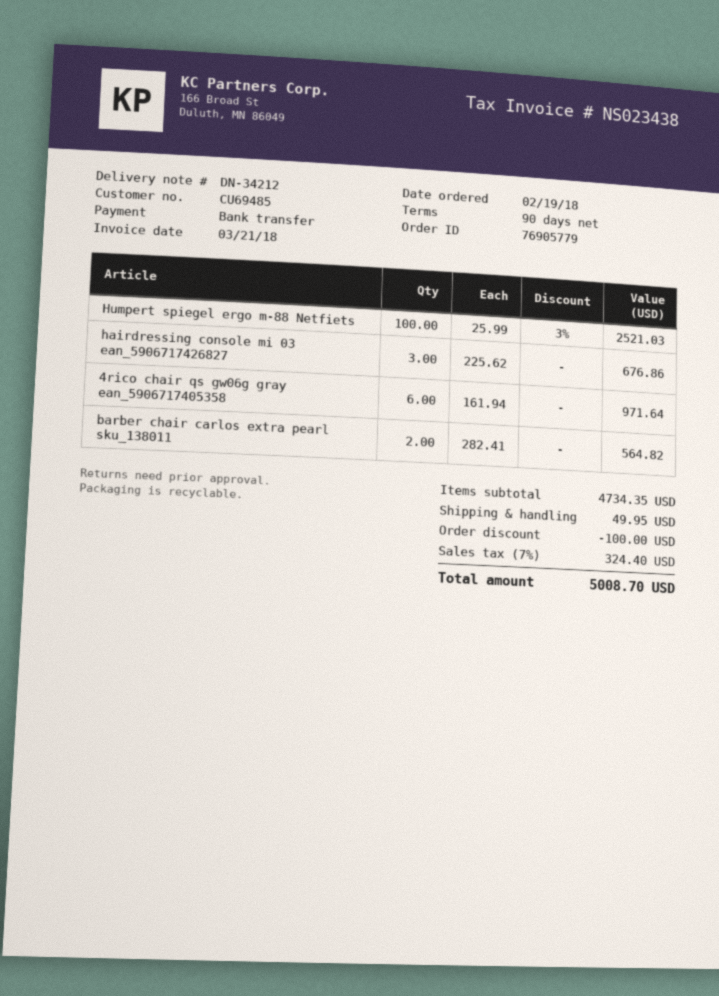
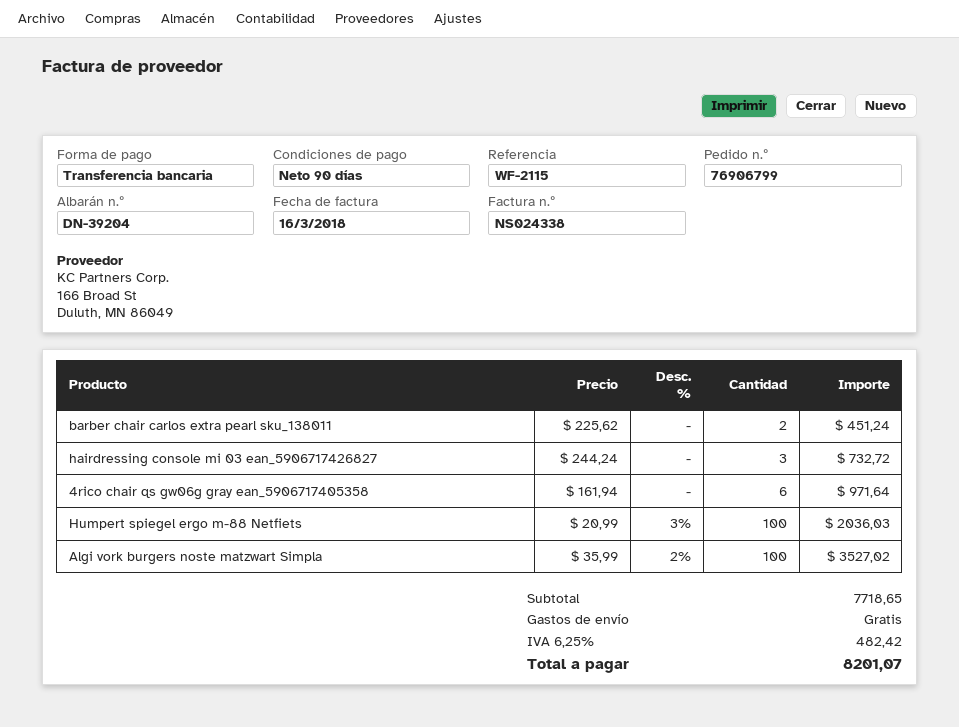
order number: 76905779 -> 76906799
delivery note number: DN-34212 -> DN-39204
invoice number: NS023438 -> NS024338
invoice date: 2018-03-21 -> 2018-03-16
Humpert spiegel ergo m-88 Netfiets: 100 x 25.99 - 3% = 2521.03 -> 100 x 20.99 - 3% = 2036.03
hairdressing console mi 03 ean_5906717426827: 3 x 225.62 = 676.86 -> 3 x 244.24 = 732.72
barber chair carlos extra pearl sku_138011: 2 x 282.41 = 564.82 -> 2 x 225.62 = 451.24
Algi vork burgers noste matzwart Simpla: none -> 100 x 35.99 - 2% = 3527.02
subtotal: 4734.35 -> 7718.65
discount: 100.00 -> none
shipping: 49.95 -> 0.00
tax: 7% = 324.40 -> 6.25% = 482.42
total: 5008.70 -> 8201.07

